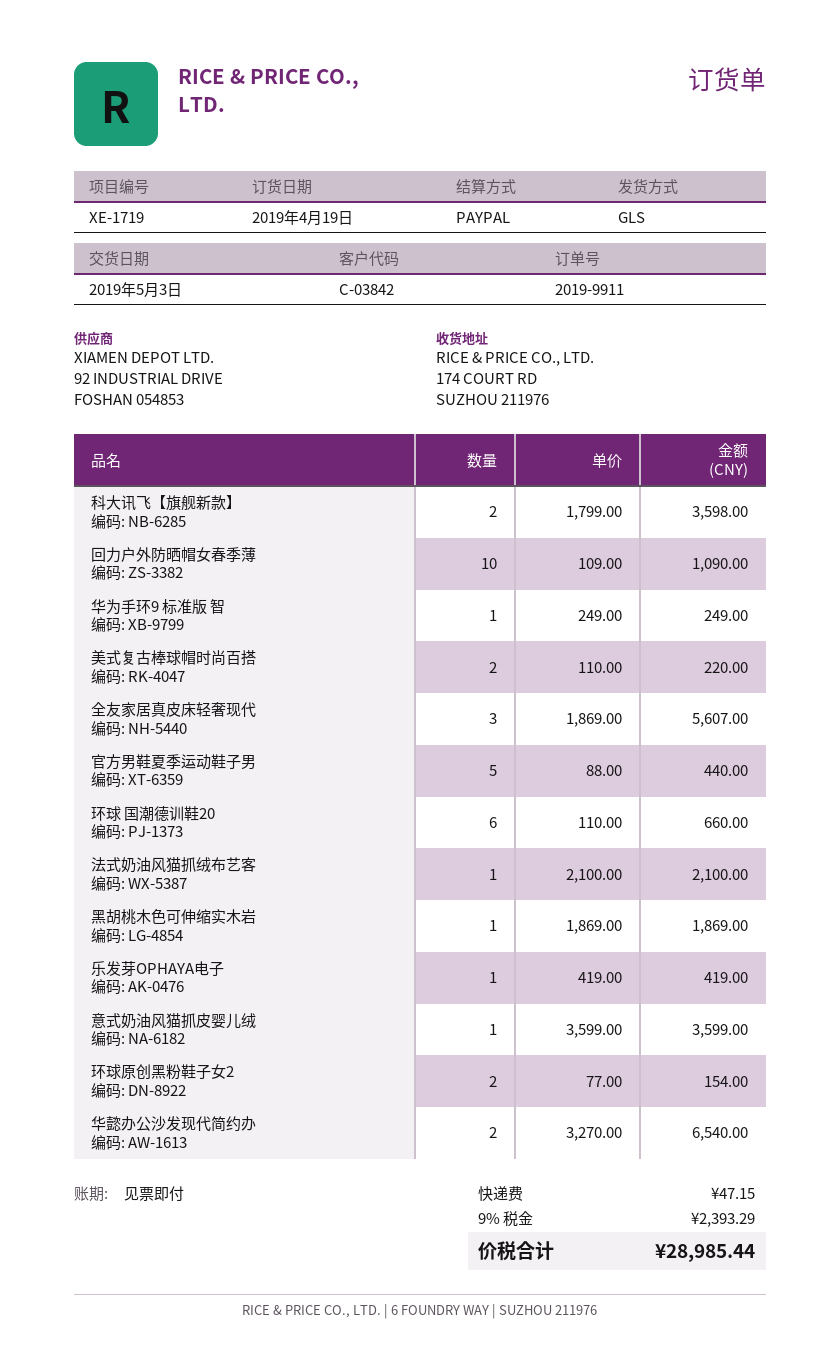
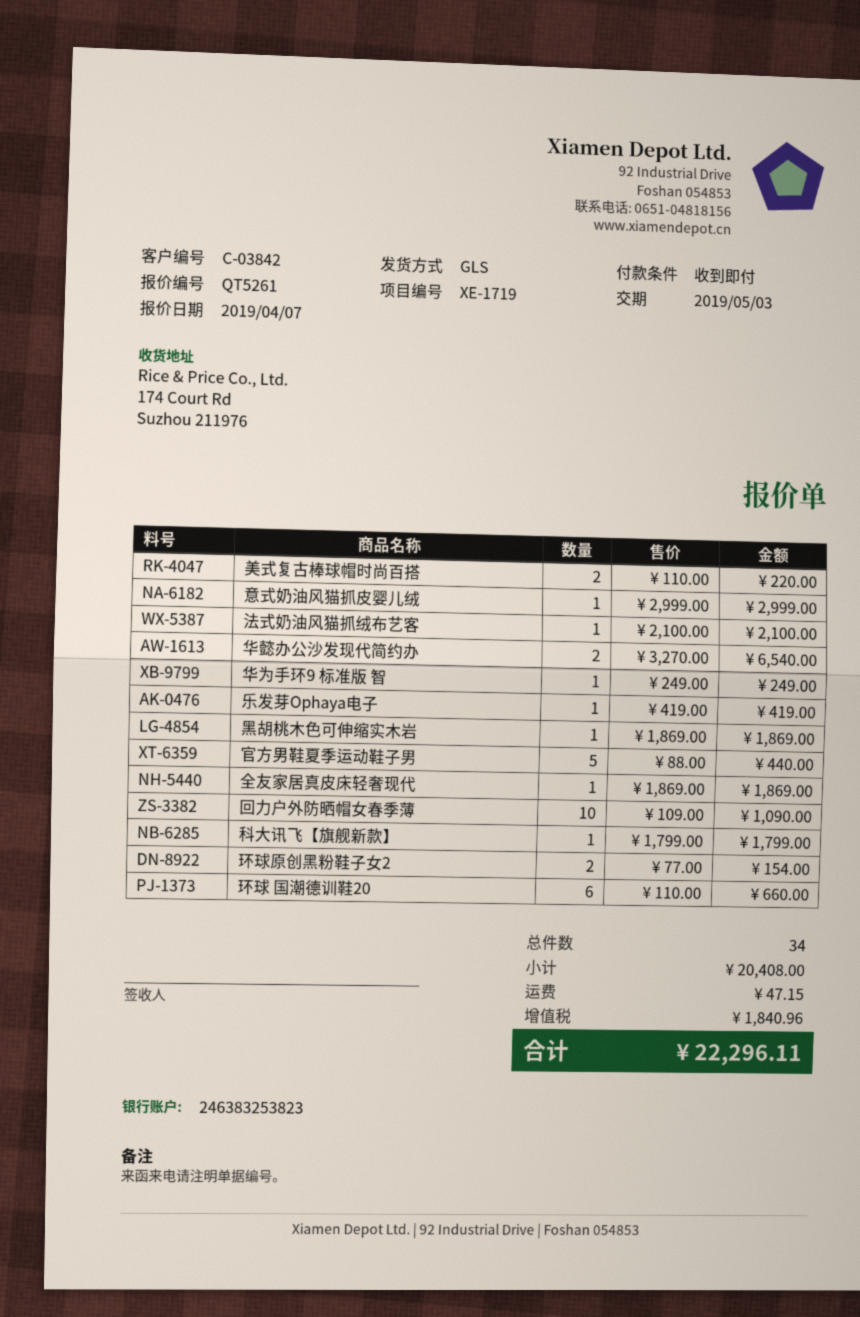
科大讯飞【旗舰新款】: 2 x 1799.00 = 3598.00 -> 1 x 1799.00 = 1799.00
全友家居真皮床轻奢现代: 3 x 1869.00 = 5607.00 -> 1 x 1869.00 = 1869.00
意式奶油风猫抓皮婴儿绒: 1 x 3599.00 = 3599.00 -> 1 x 2999.00 = 2999.00
tax: 2393.29 -> 1840.96
total: 28985.44 -> 22296.11

